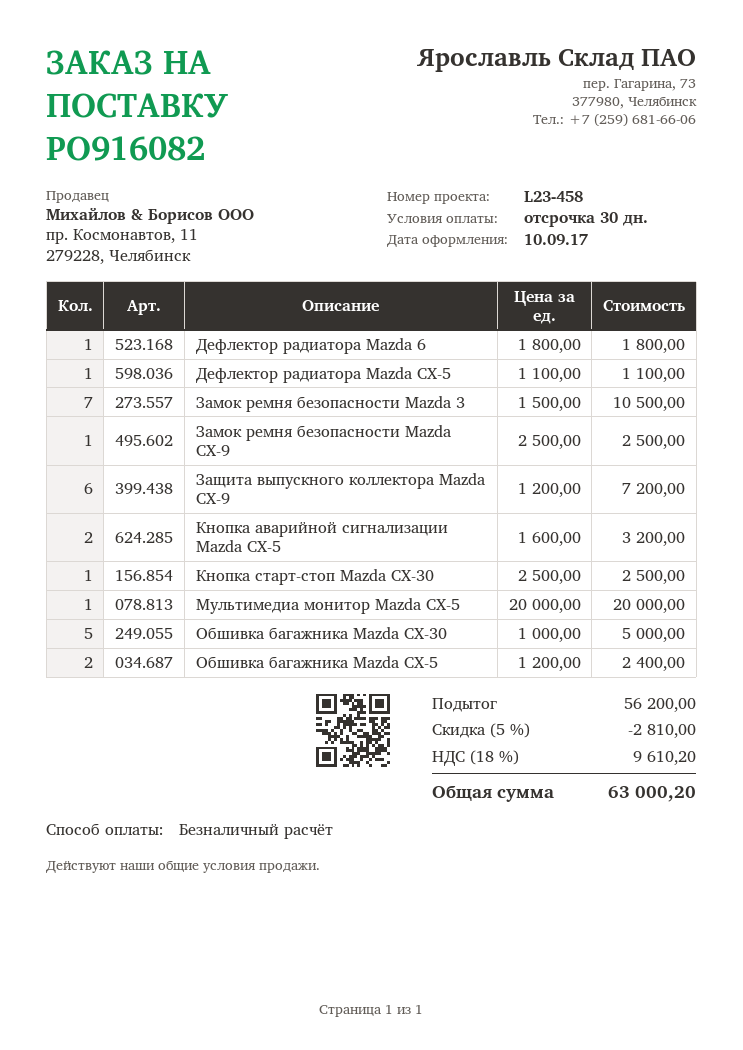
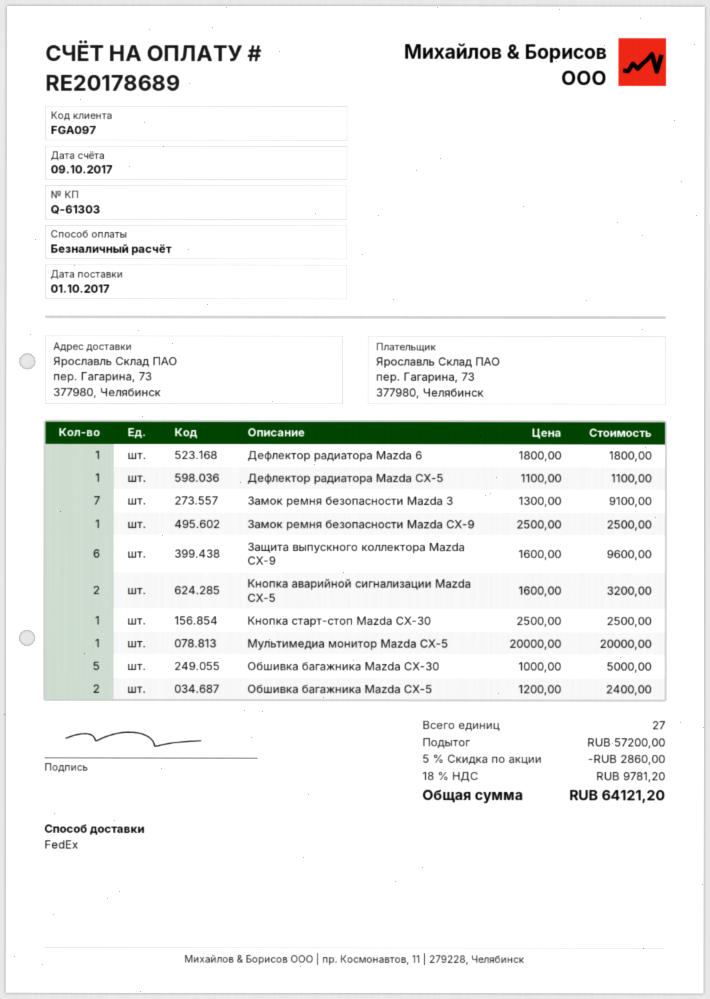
Замок ремня безопасности Mazda 3: 7 x 1500.00 = 10500.00 -> 7 x 1300.00 = 9100.00
Защита выпускного коллектора Mazda CX-9: 6 x 1200.00 = 7200.00 -> 6 x 1600.00 = 9600.00
subtotal: 56200.00 -> 57200.00
discount: 5% = 2810.00 -> 5% = 2860.00
tax: 18% = 9610.20 -> 18% = 9781.20
total: 63000.20 -> 64121.20

